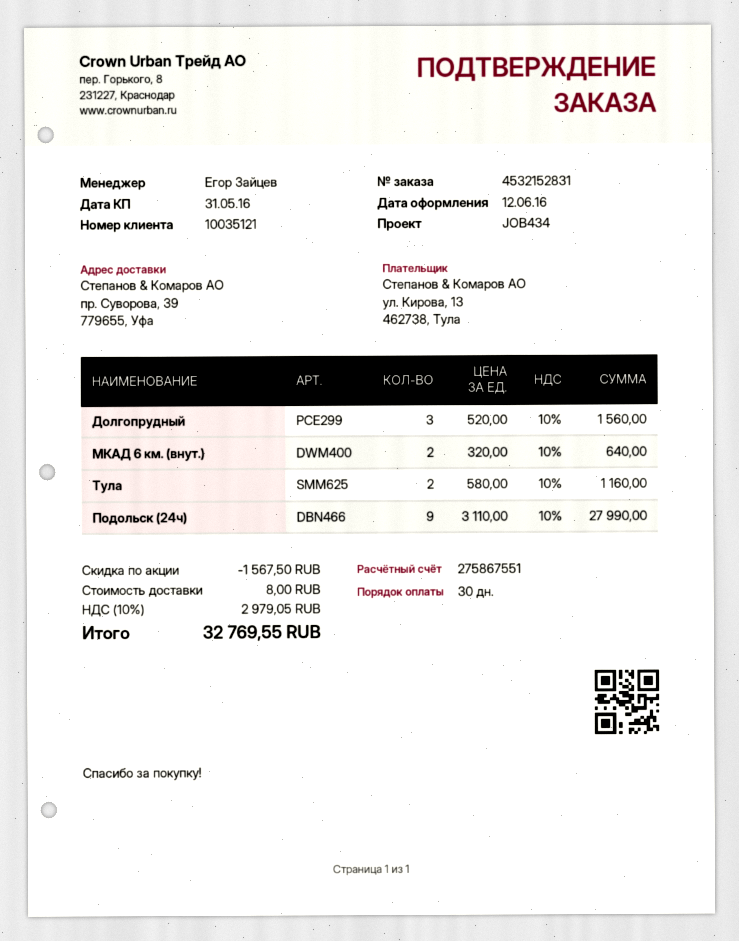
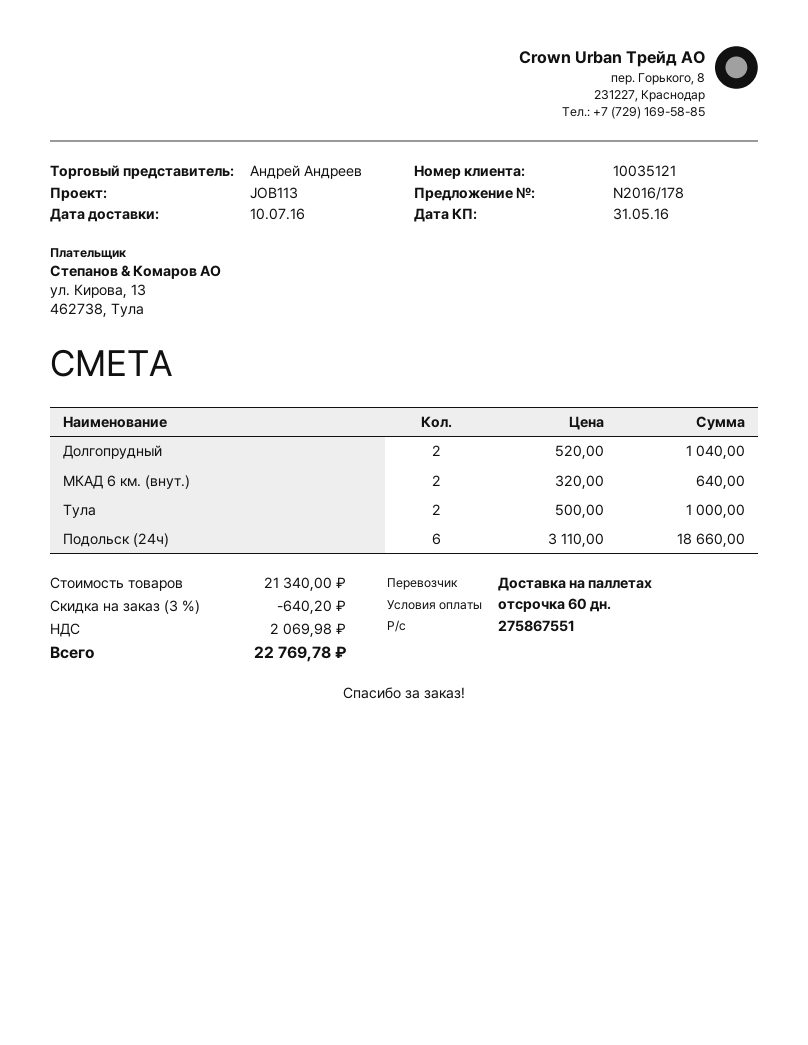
payment terms: 30 days -> 60 days
reference: JOB434 -> JOB113
sales rep: Егор Зайцев -> Андрей Андреев
Долгопрудный: 3 x 520.00 = 1560.00 -> 2 x 520.00 = 1040.00
Тула: 2 x 580.00 = 1160.00 -> 2 x 500.00 = 1000.00
Подольск (24ч): 9 x 3110.00 = 27990.00 -> 6 x 3110.00 = 18660.00
discount: 1567.50 -> 640.20
shipping: 8.00 -> none
tax: 2979.05 -> 2069.98
total: 32769.55 -> 22769.78

